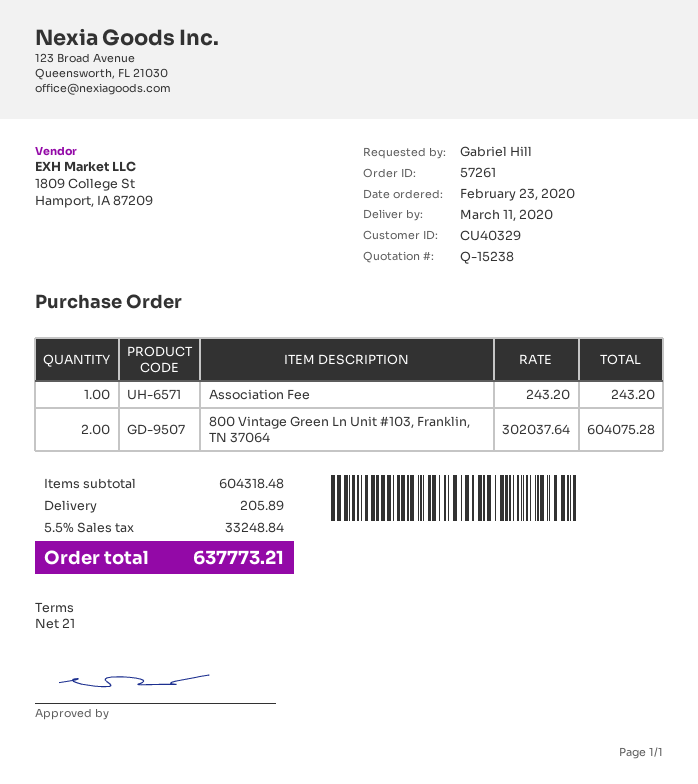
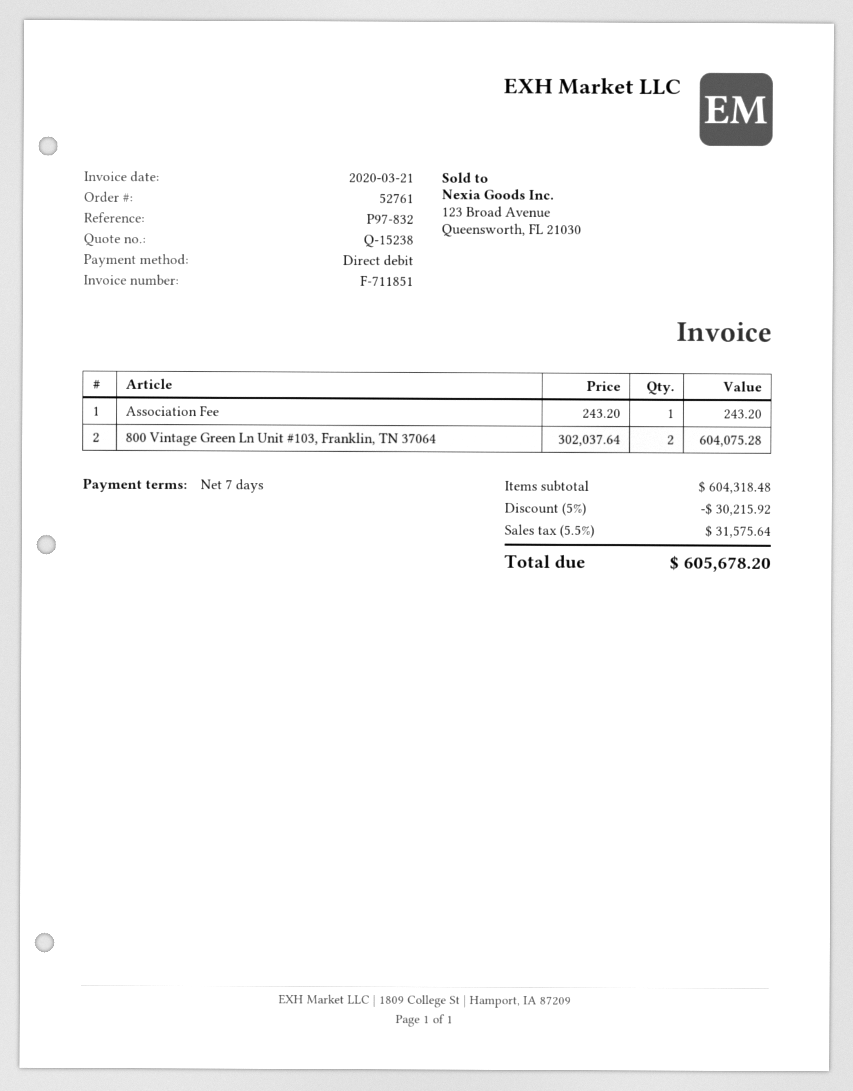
order number: 57261 -> 52761
payment terms: 21 days -> 7 days
discount: none -> 5% = 30215.92
shipping: 205.89 -> none
tax: 5.5% = 33248.84 -> 5.5% = 31575.64
total: 637773.21 -> 605678.20

